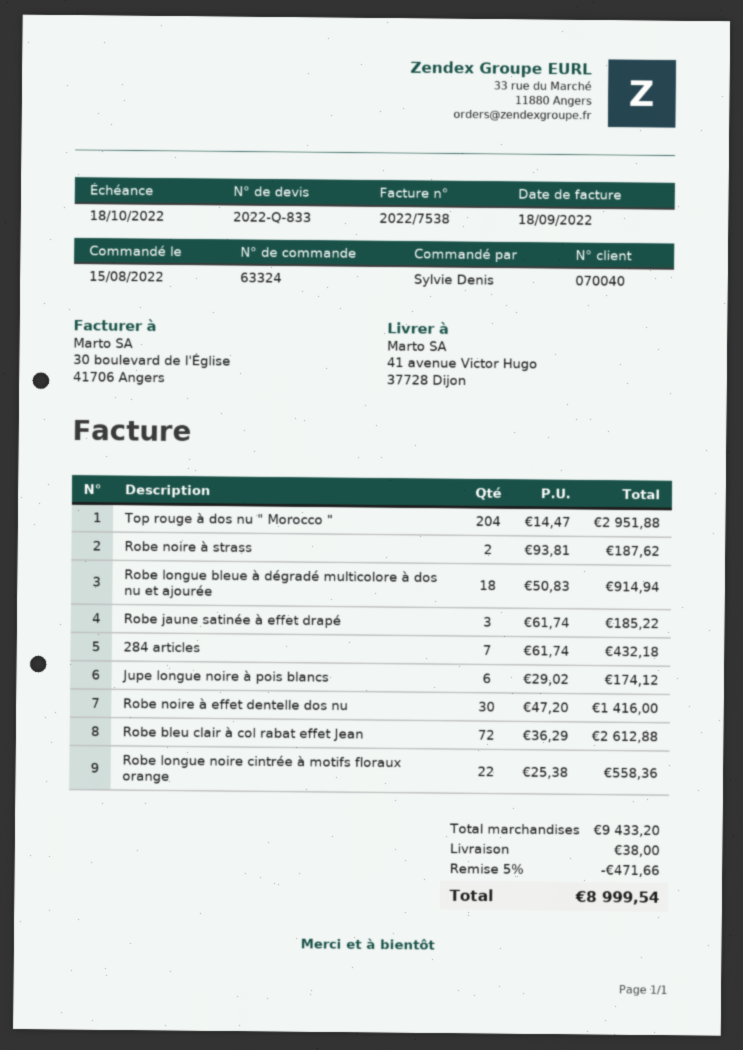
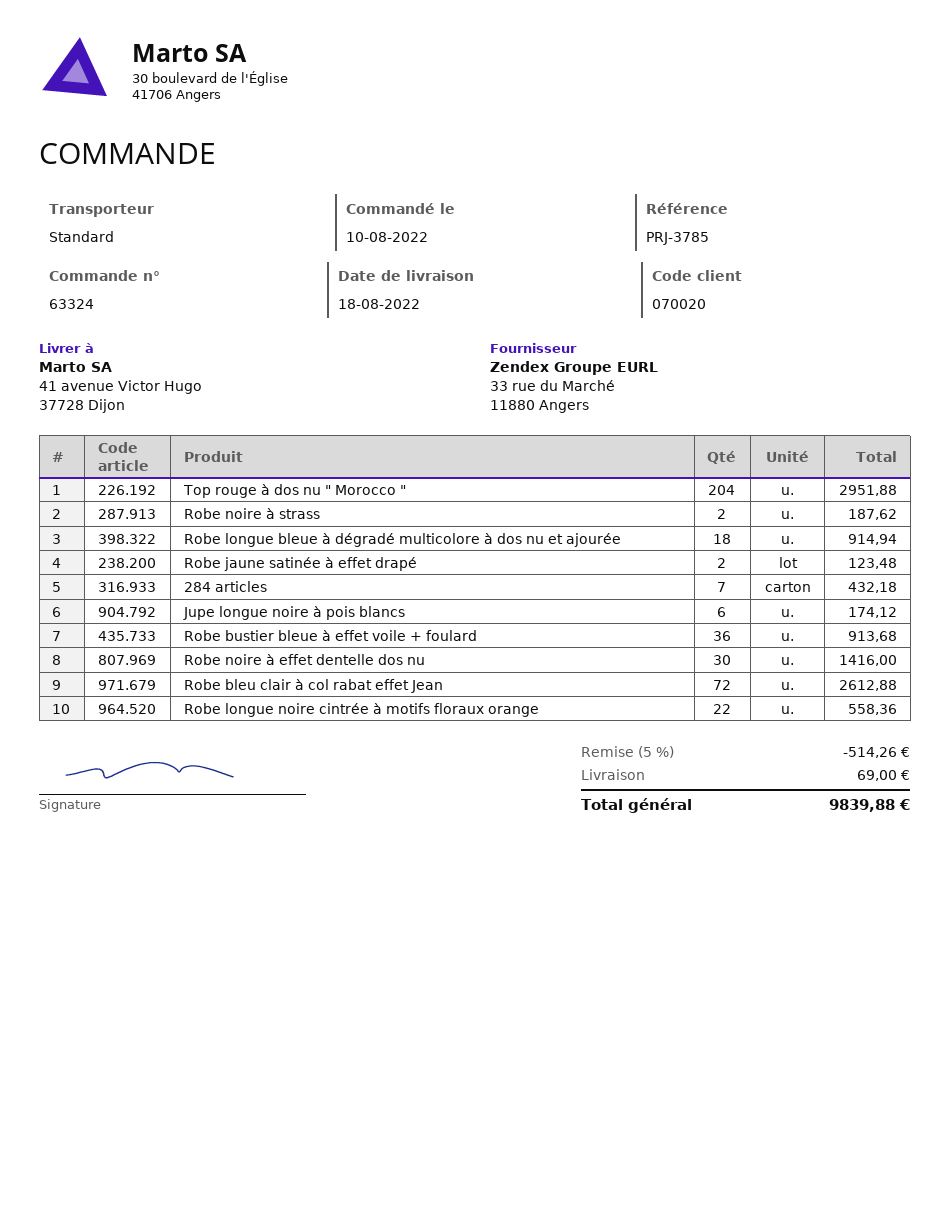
order date: 2022-08-15 -> 2022-08-10
customer number: 070040 -> 070020
Robe jaune satinée à effet drapé: 3 for 185.22 -> 2 for 123.48
Robe bustier bleue à effet voile + foulard: none -> 36 for 913.68
discount: 5% = 471.66 -> 5% = 514.26
shipping: 38.00 -> 69.00
total: 8999.54 -> 9839.88

